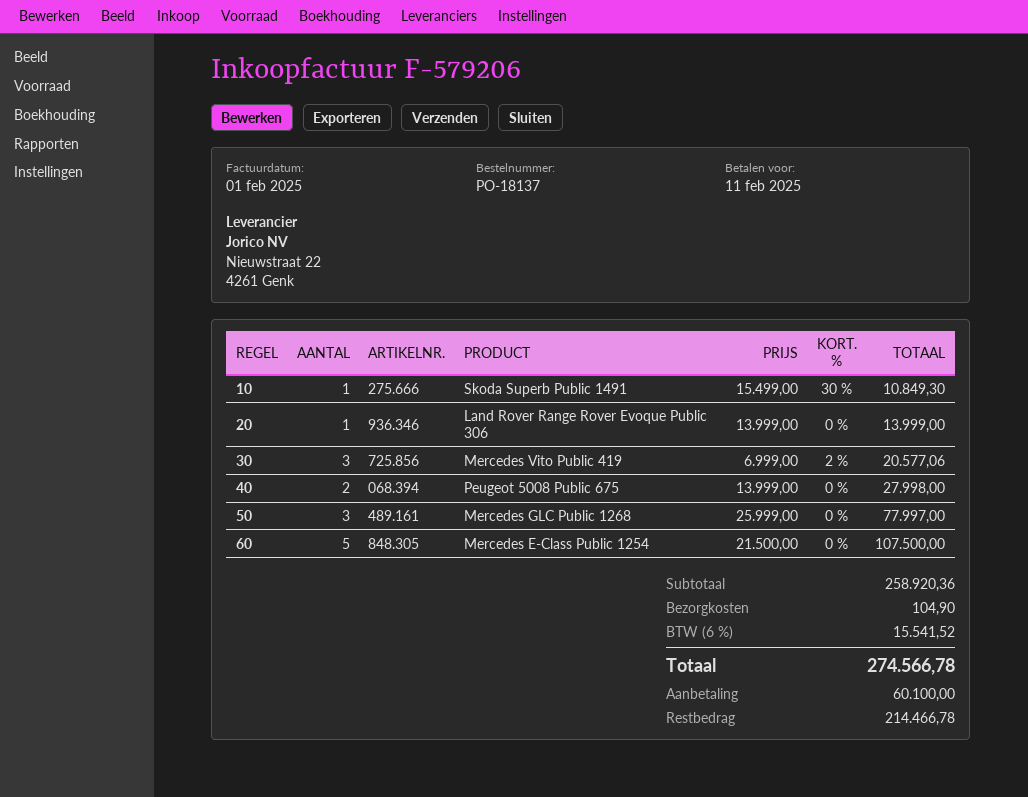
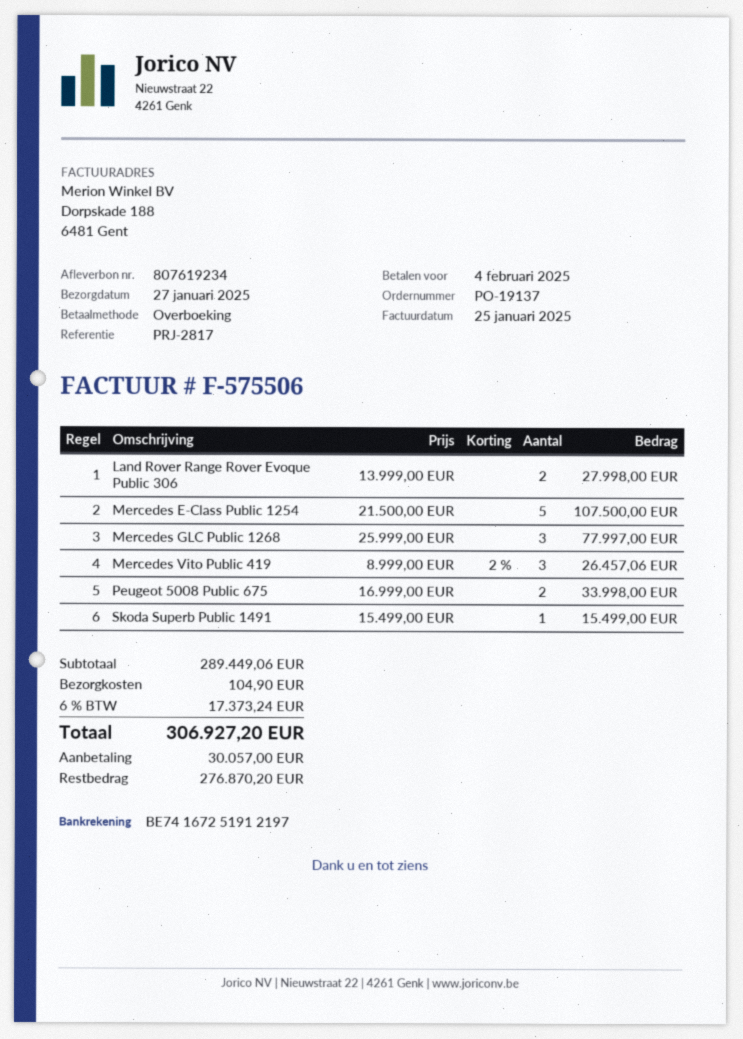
order number: PO-18137 -> PO-19137
invoice number: F-579206 -> F-575506
invoice date: 2025-02-01 -> 2025-01-25
due date: 2025-02-11 -> 2025-02-04
Skoda Superb Public 1491: 1 x 15499.00 - 30% = 10849.30 -> 1 x 15499.00 = 15499.00
Land Rover Range Rover Evoque Public 306: 1 x 13999.00 = 13999.00 -> 2 x 13999.00 = 27998.00
Mercedes Vito Public 419: 3 x 6999.00 - 2% = 20577.06 -> 3 x 8999.00 - 2% = 26457.06
Peugeot 5008 Public 675: 2 x 13999.00 = 27998.00 -> 2 x 16999.00 = 33998.00
subtotal: 258920.36 -> 289449.06
tax: 6% = 15541.52 -> 6% = 17373.24
total: 274566.78 -> 306927.20
deposit: 60100.00 -> 30057.00
balance: 214466.78 -> 276870.20

